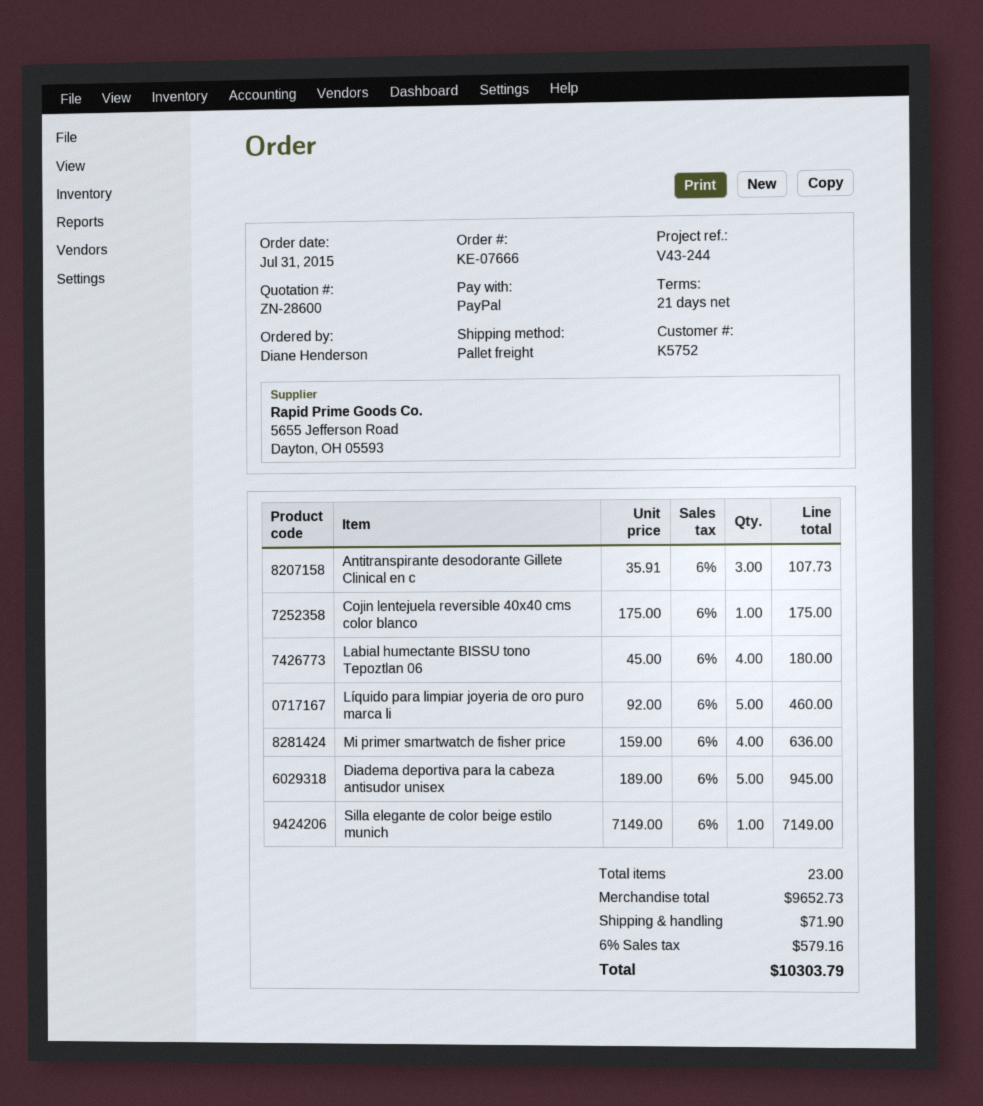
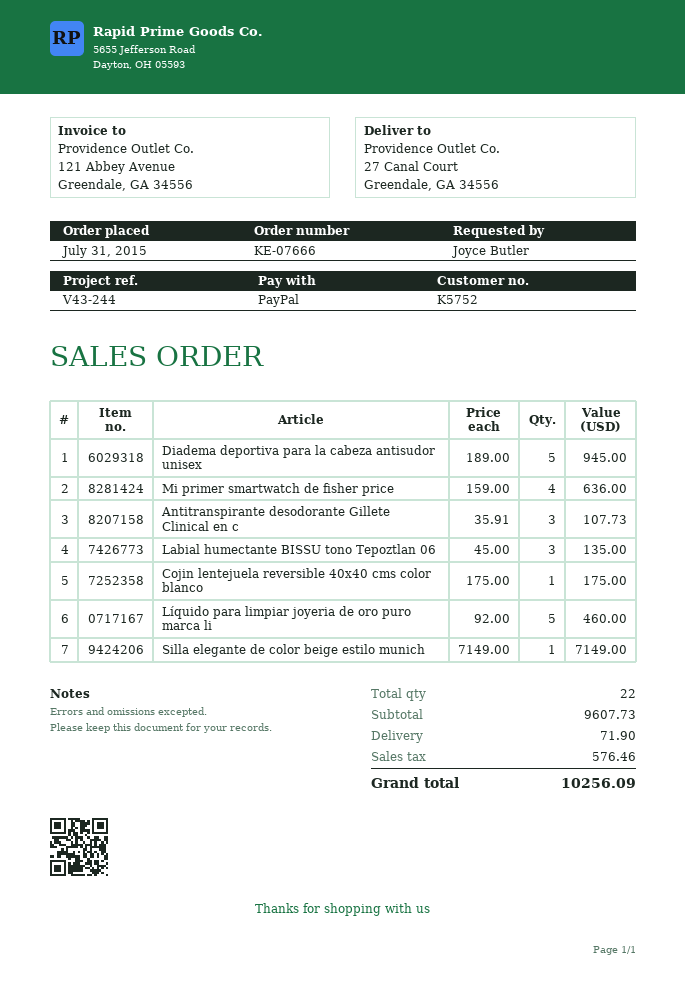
ordered by: Diane Henderson -> Joyce Butler
Labial humectante BISSU tono Tepoztlan 06: 4 x 45.00 = 180.00 -> 3 x 45.00 = 135.00
total quantity: 23 -> 22
subtotal: 9652.73 -> 9607.73
tax: 579.16 -> 576.46
total: 10303.79 -> 10256.09

